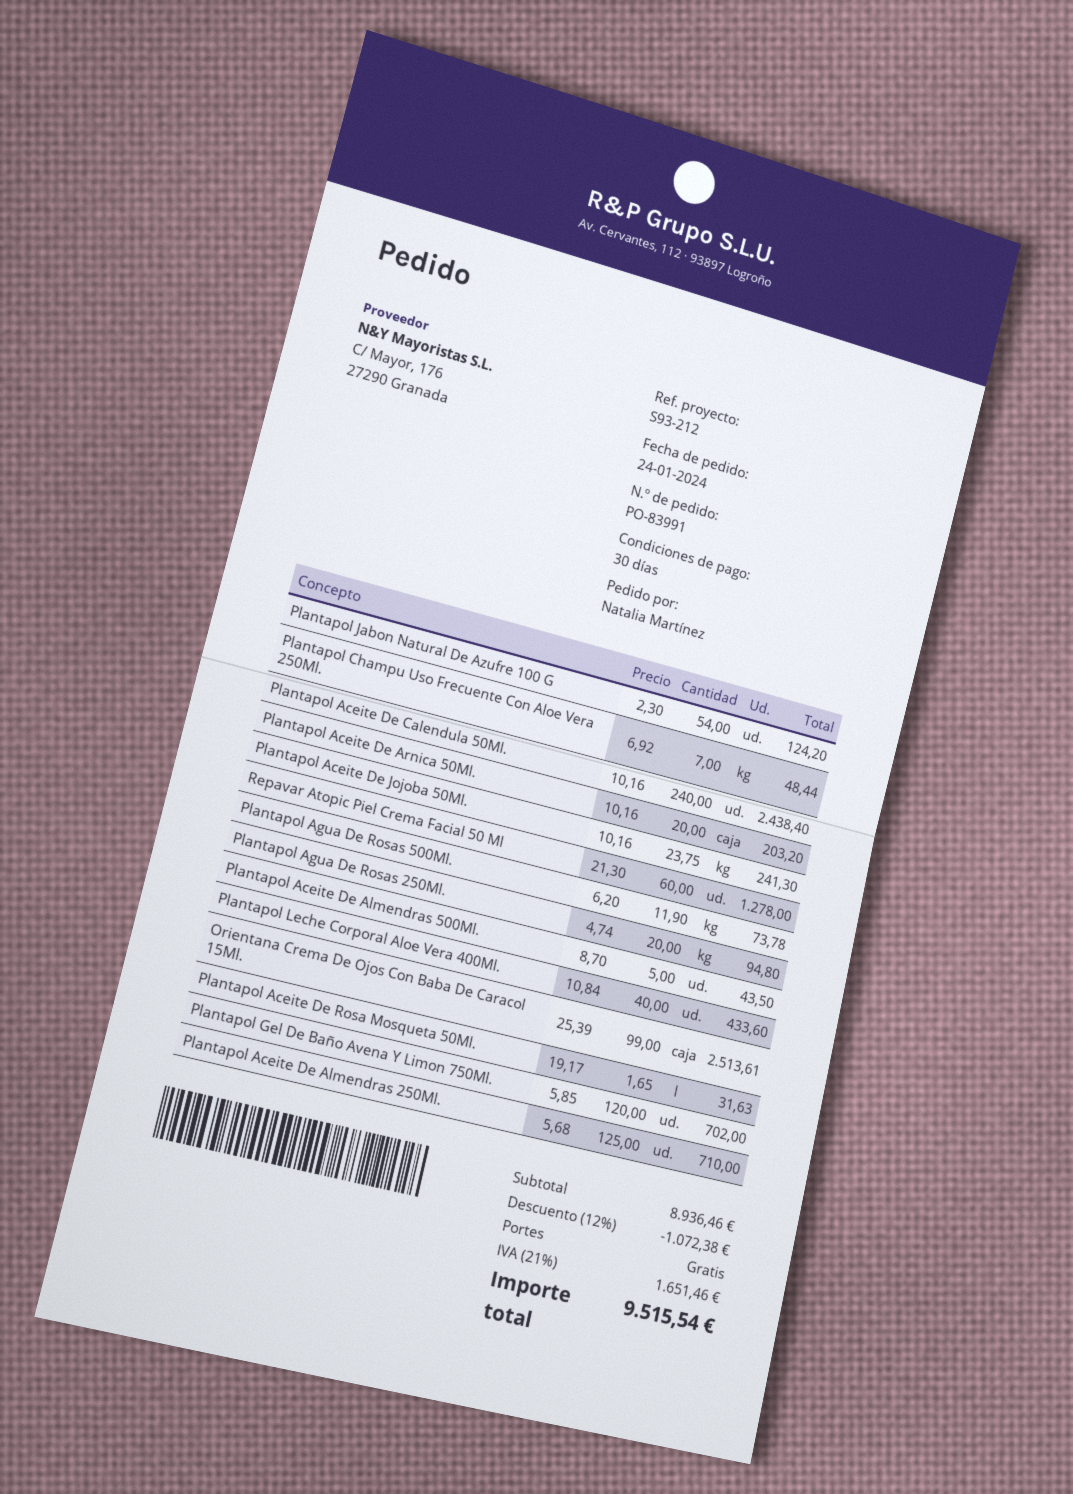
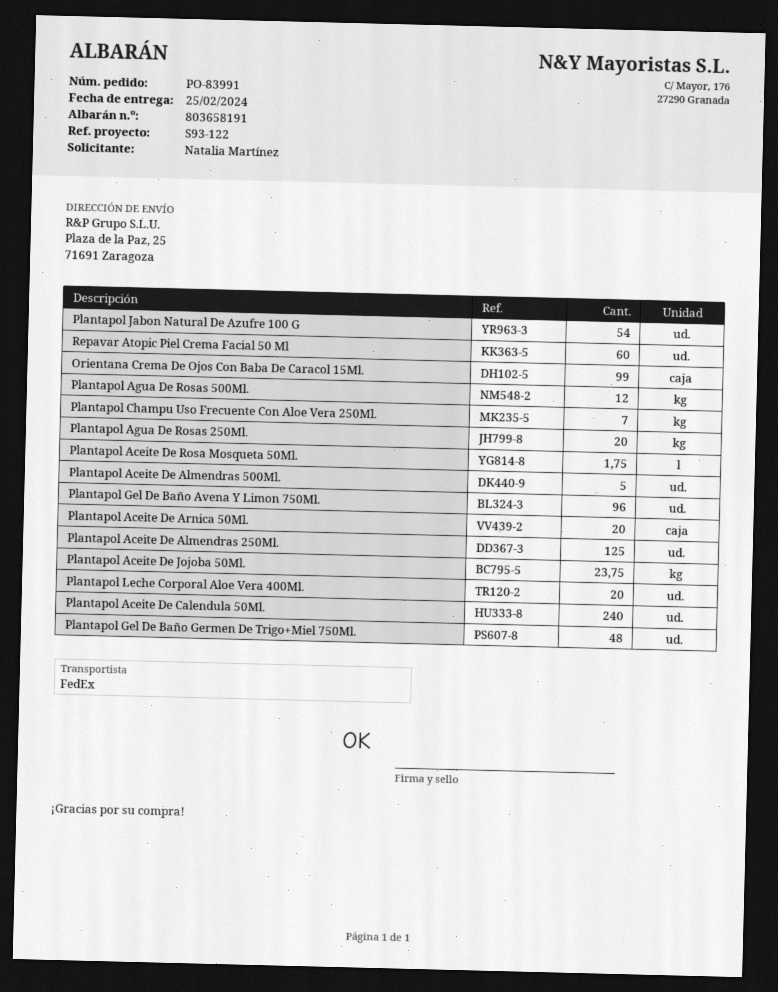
reference: S93-212 -> S93-122
Plantapol Agua De Rosas 500Ml.: 11.9 -> 12
Plantapol Leche Corporal Aloe Vera 400Ml.: 40 -> 20
Plantapol Aceite De Rosa Mosqueta 50Ml.: 1.65 -> 1.75
Plantapol Gel De Baño Avena Y Limon 750Ml.: 120 -> 96
Plantapol Gel De Baño Germen De Trigo+Miel 750Ml.: none -> 48

